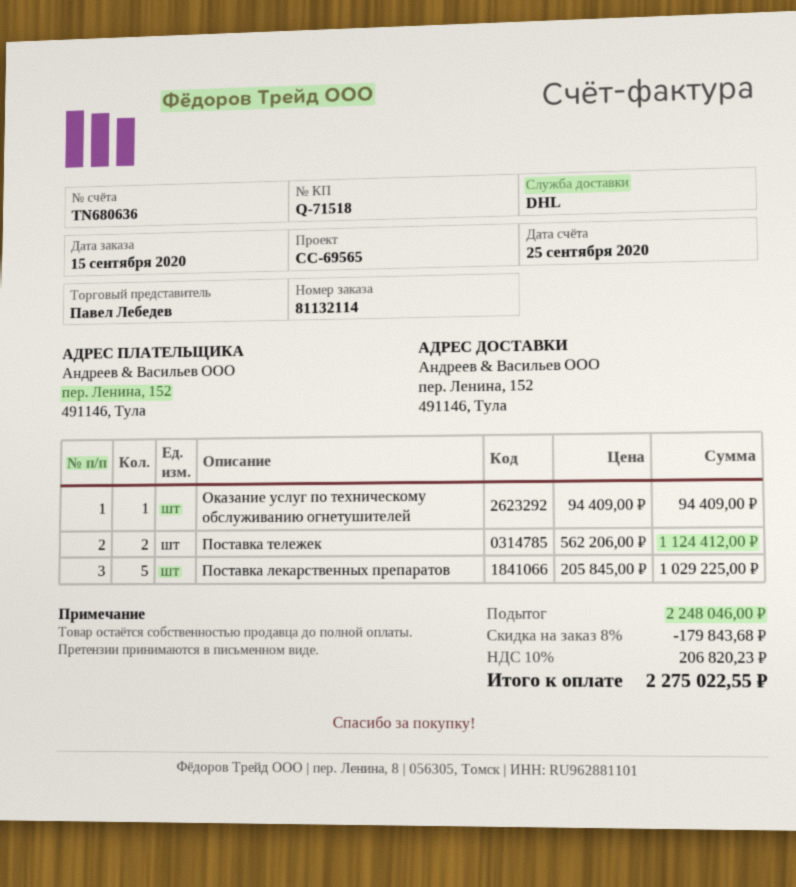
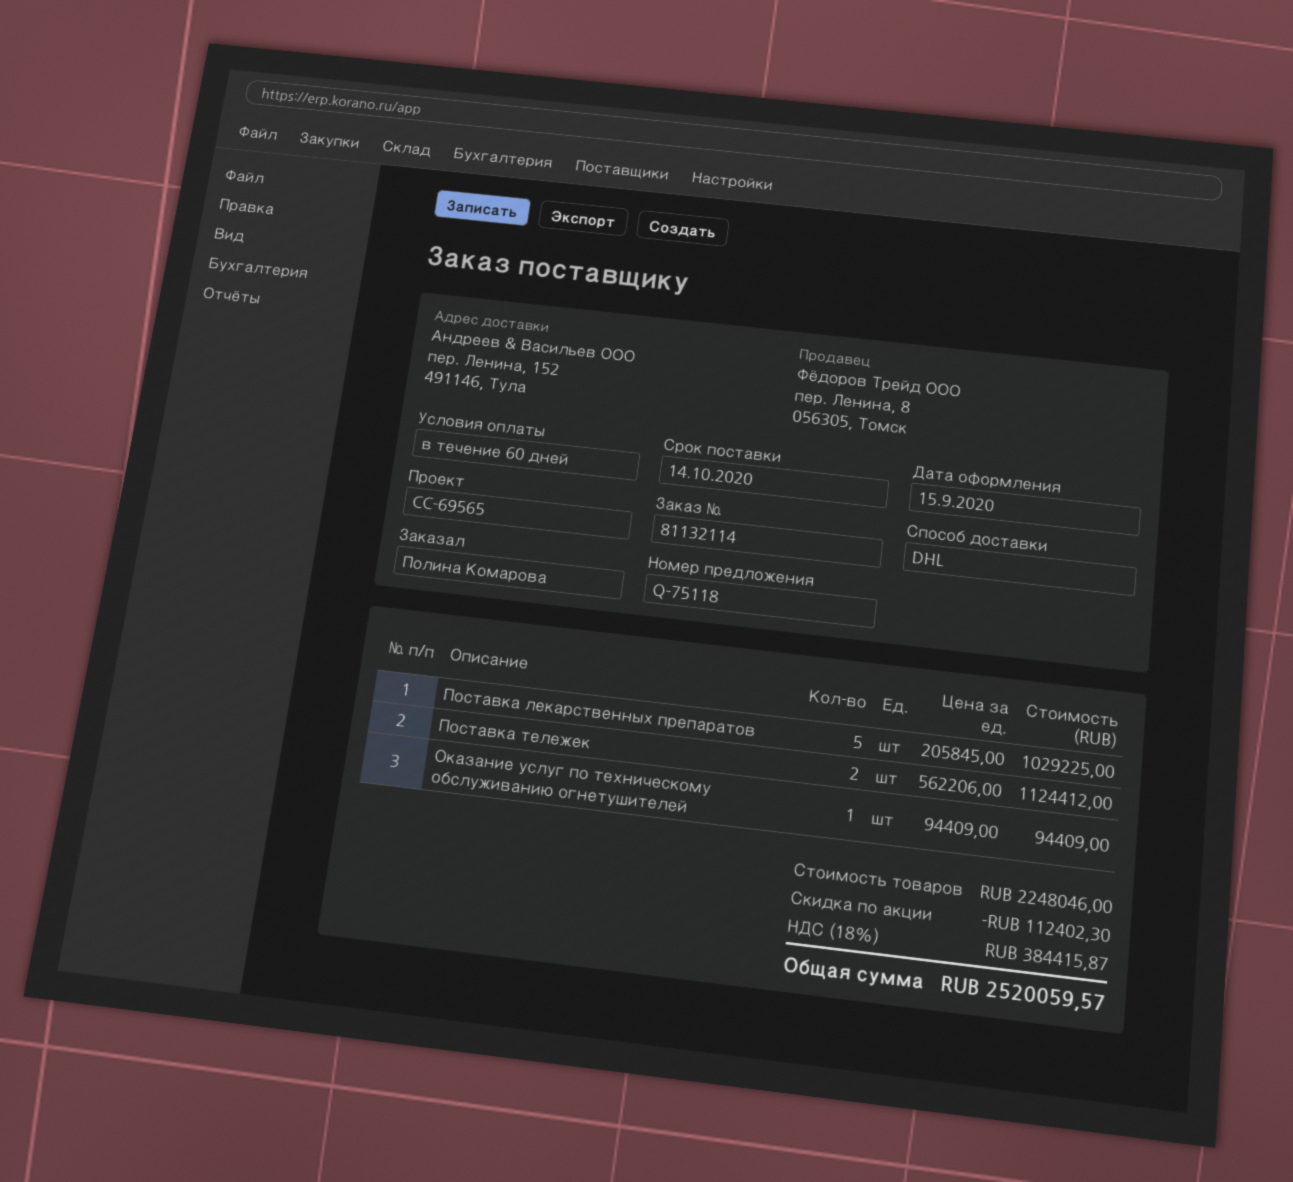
quote number: Q-71518 -> Q-75118
discount: 179843.68 -> 112402.30
tax: 10% = 206820.23 -> 18% = 384415.87
total: 2275022.55 -> 2520059.57

